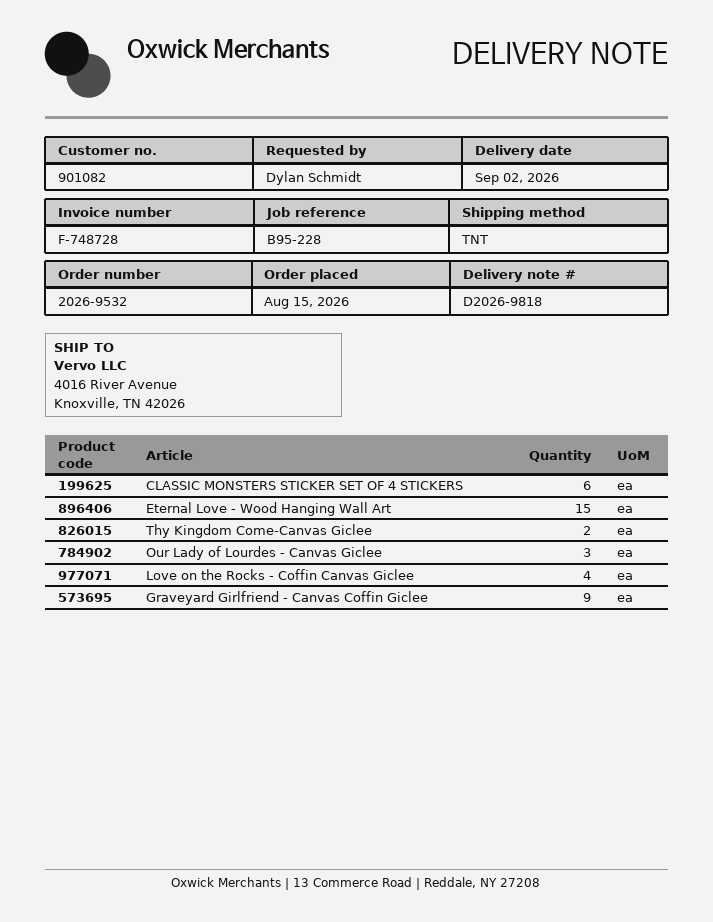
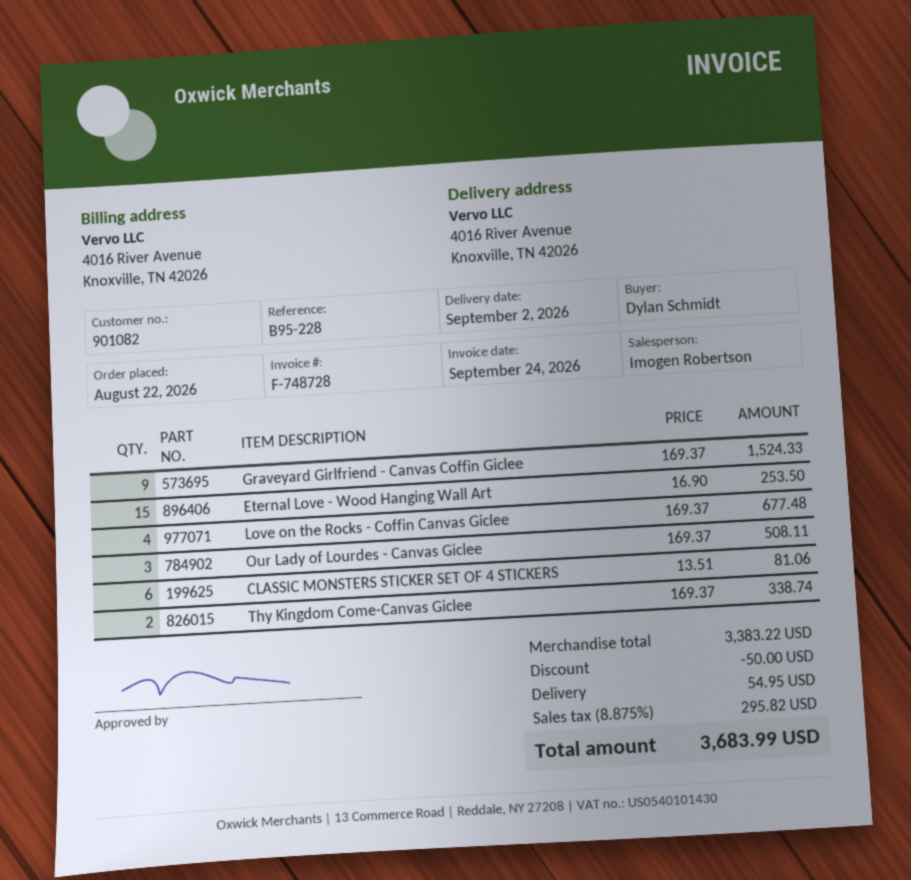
order date: 2026-08-15 -> 2026-08-22

